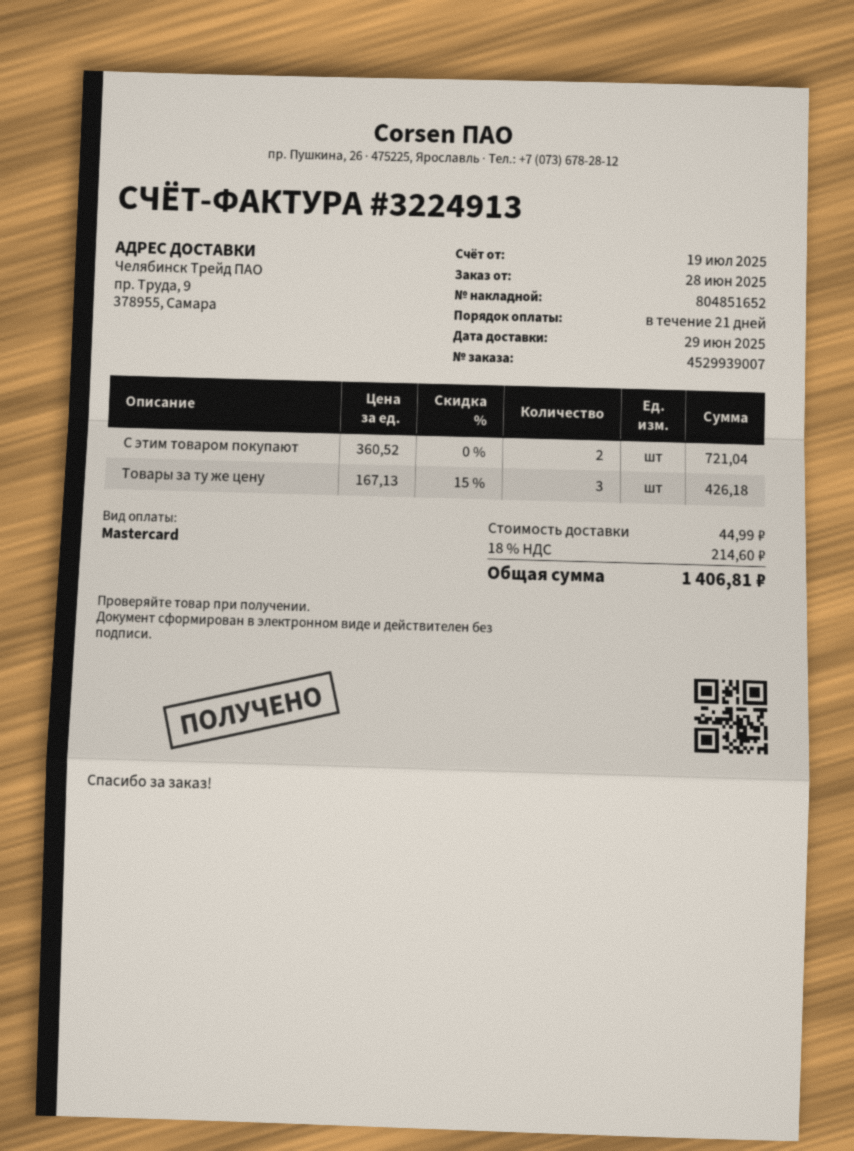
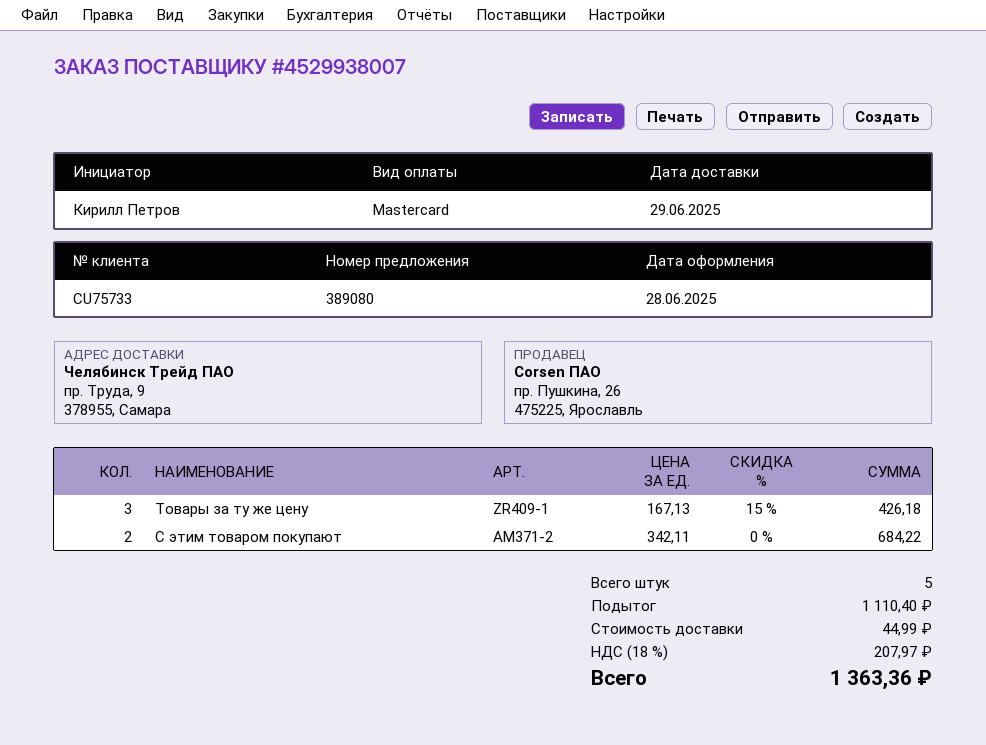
order number: 4529939007 -> 4529938007
С этим товаром покупают: 2 x 360.52 = 721.04 -> 2 x 342.11 = 684.22
tax: 18% = 214.60 -> 18% = 207.97
total: 1406.81 -> 1363.36

